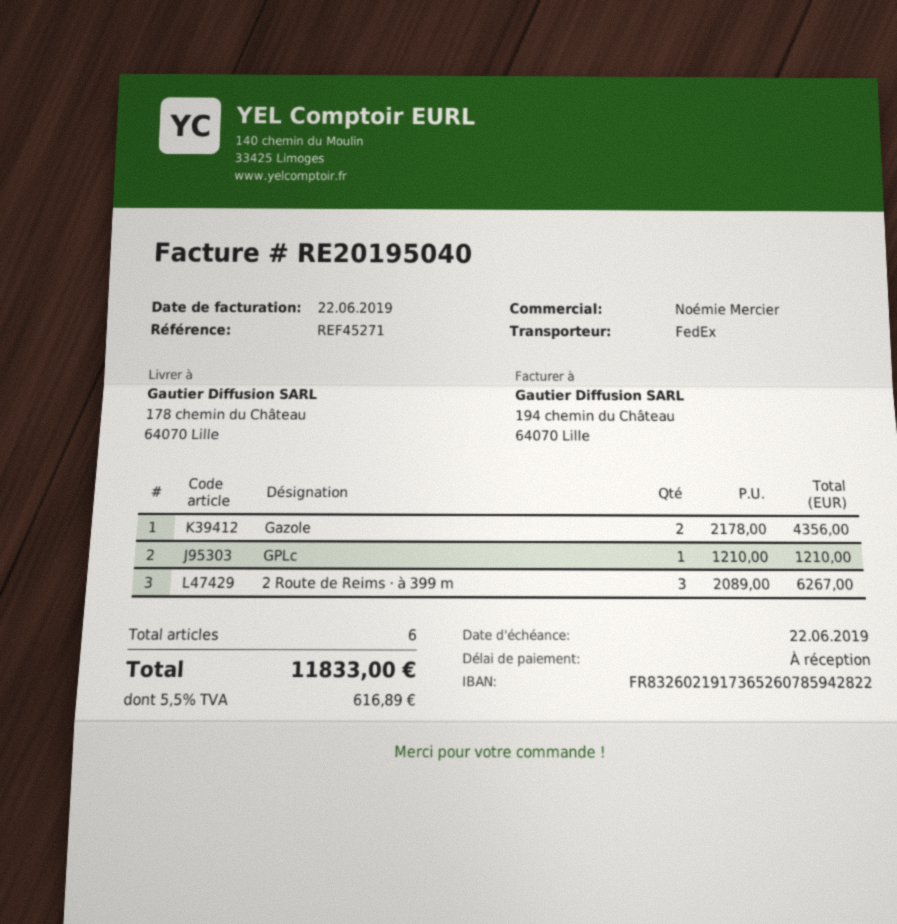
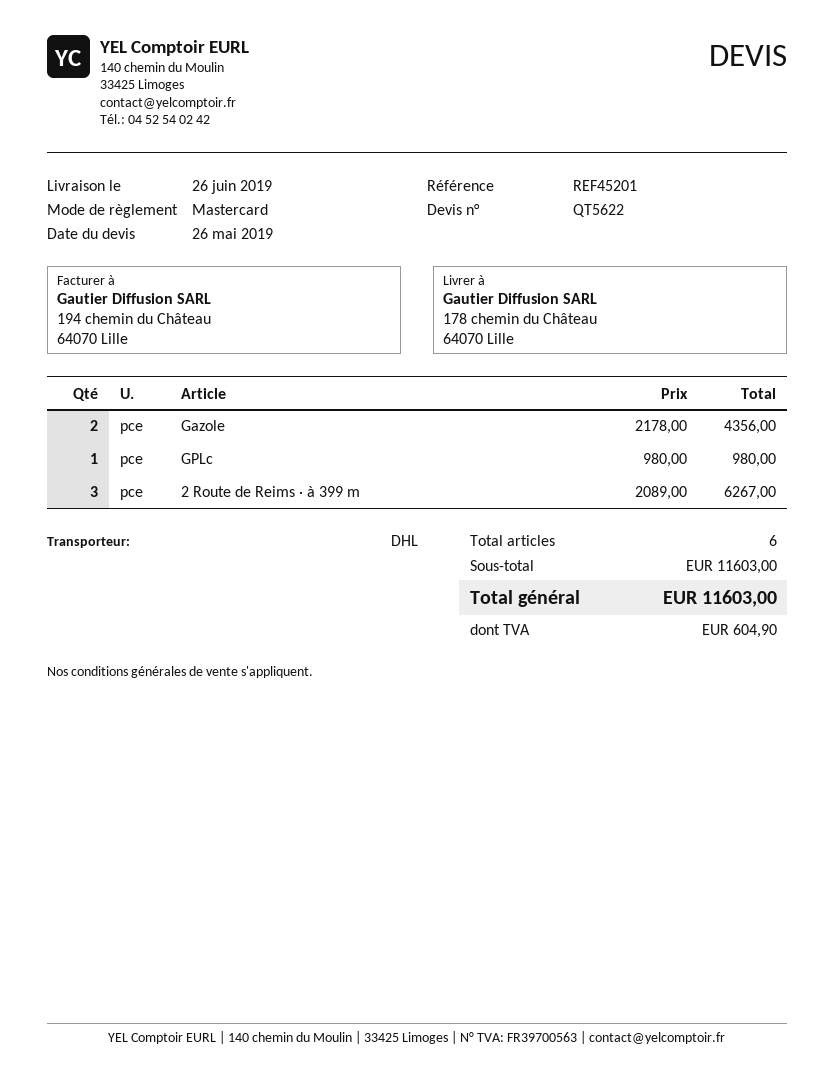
reference: REF45271 -> REF45201
shipping method: FedEx -> DHL
GPLc: 1 x 1210.00 = 1210.00 -> 1 x 980.00 = 980.00
tax: 616.89 -> 604.90
total: 11833.00 -> 11603.00

